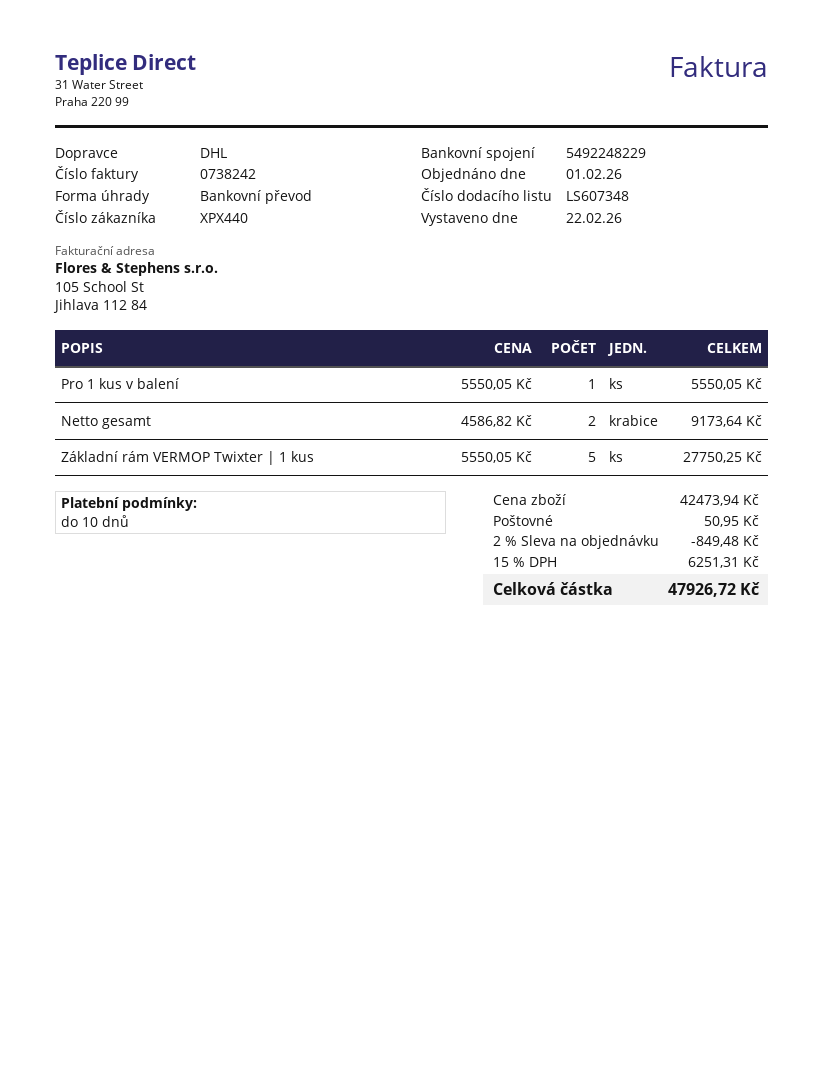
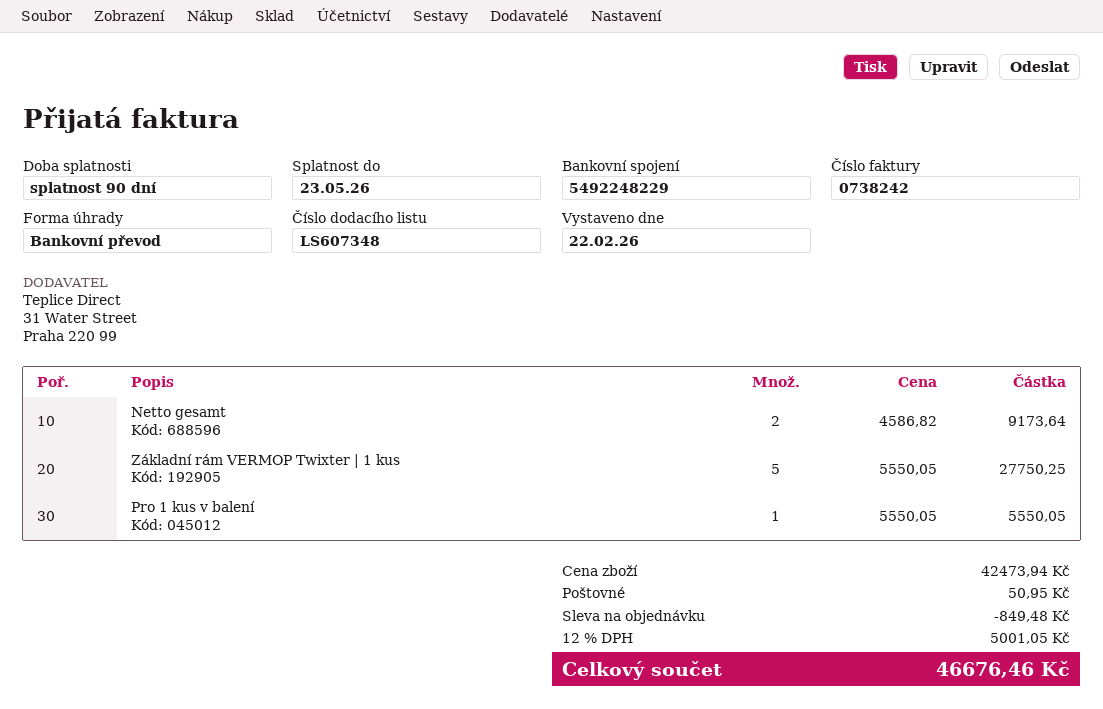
payment terms: 10 days -> 90 days
tax: 15% = 6251.31 -> 12% = 5001.05
total: 47926.72 -> 46676.46

